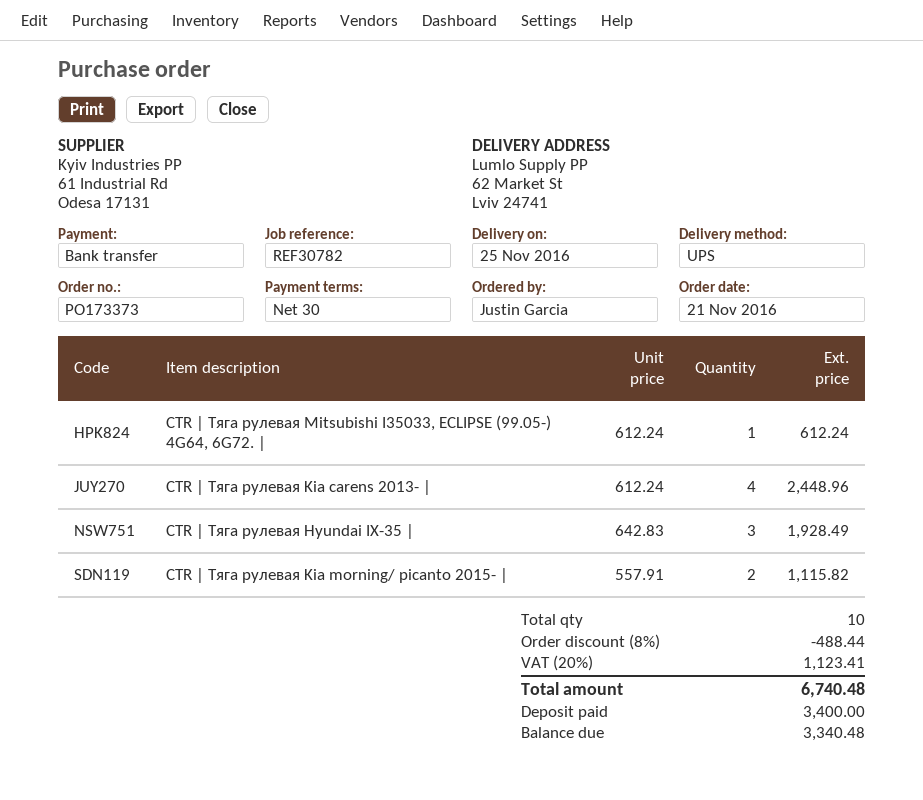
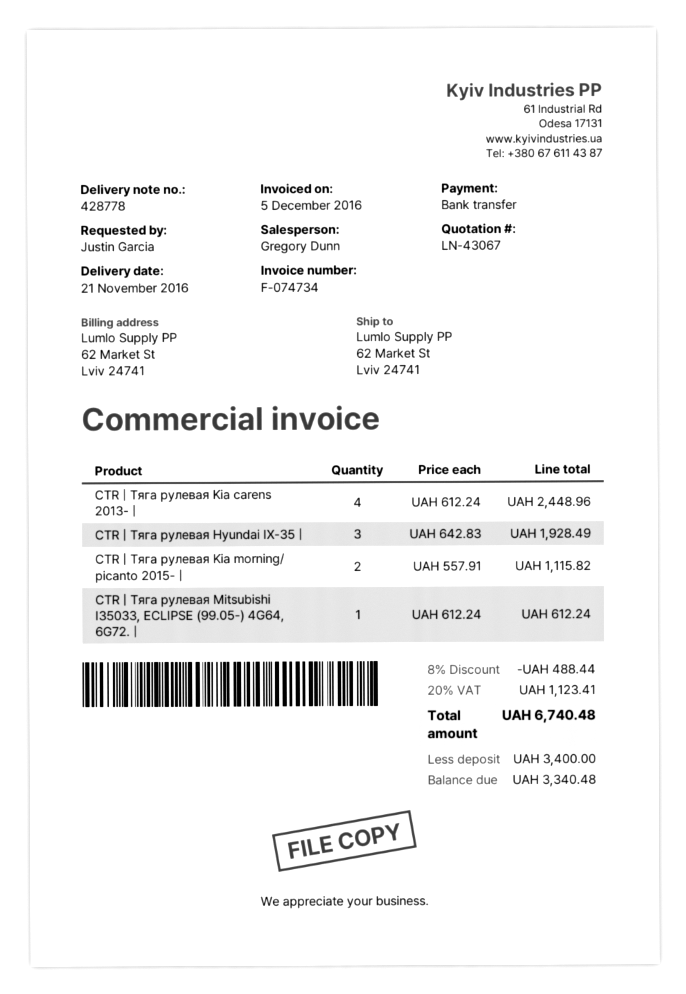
delivery date: 2016-11-25 -> 2016-11-21

